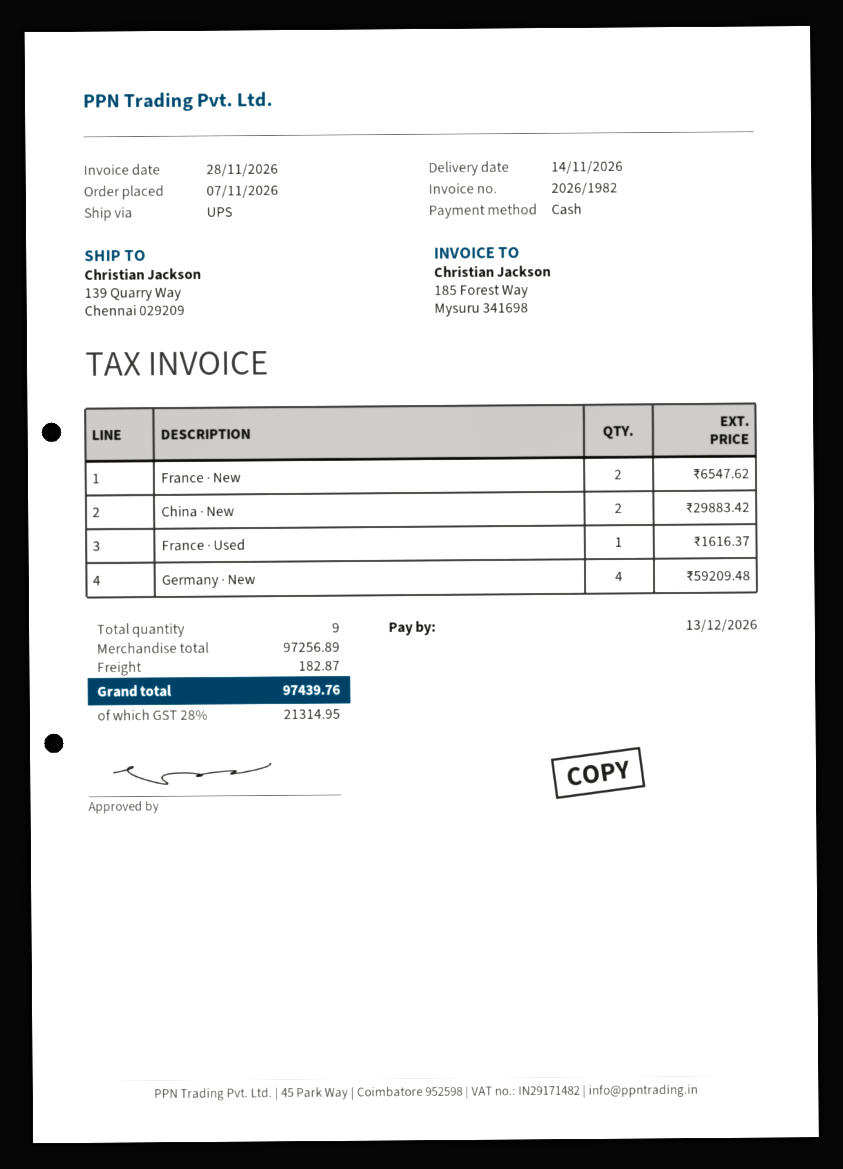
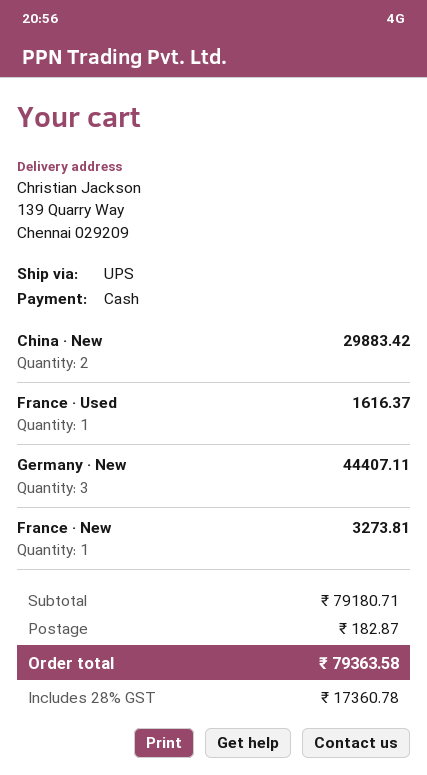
France · New: 2 for 6547.62 -> 1 for 3273.81
Germany · New: 4 for 59209.48 -> 3 for 44407.11
subtotal: 97256.89 -> 79180.71
tax: 28% = 21314.95 -> 28% = 17360.78
total: 97439.76 -> 79363.58

